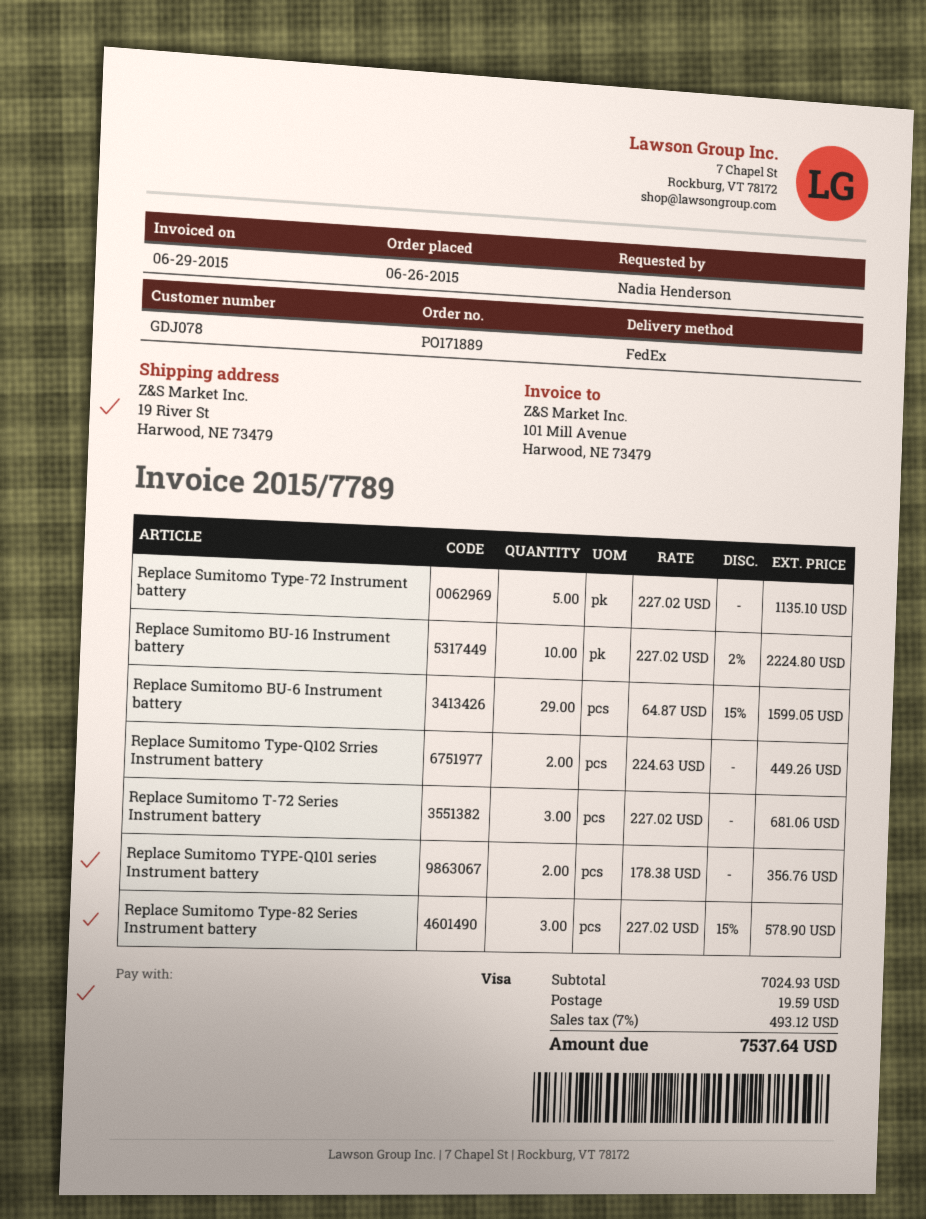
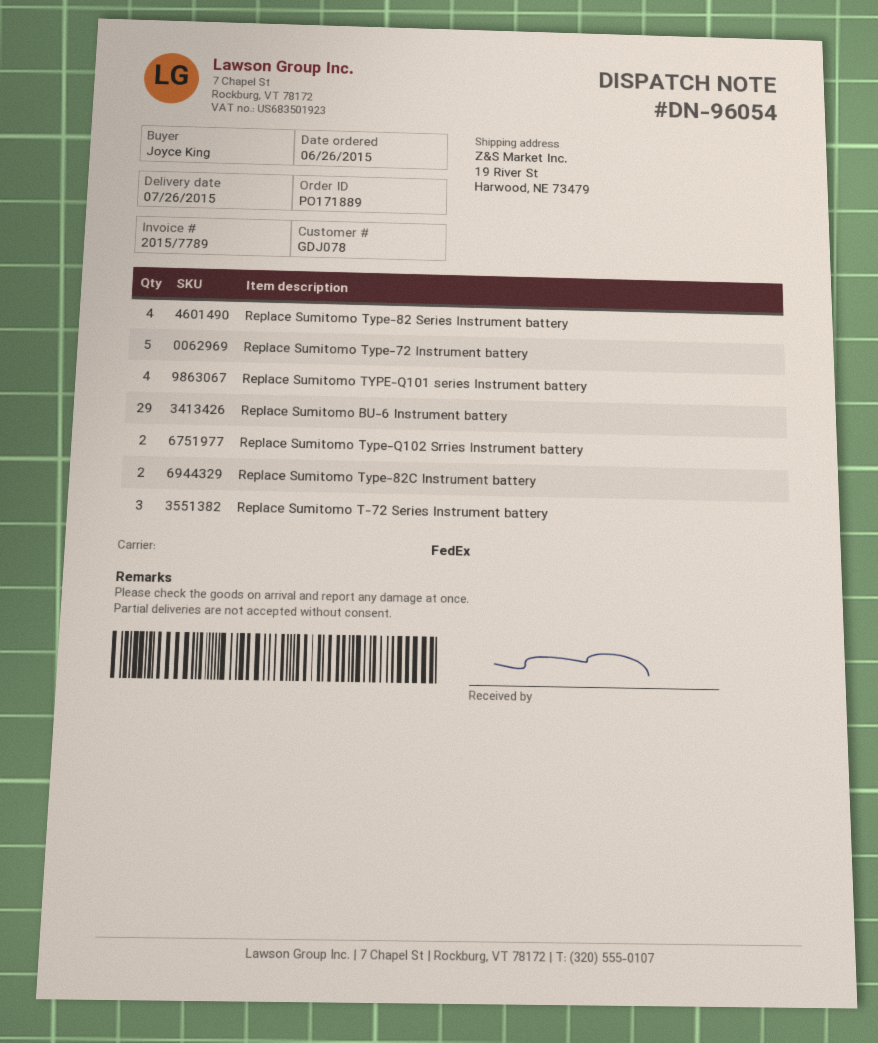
ordered by: Nadia Henderson -> Joyce King
Replace Sumitomo BU-16 Instrument battery: 10 -> none
Replace Sumitomo TYPE-Q101 series Instrument battery: 2 -> 4
Replace Sumitomo Type-82 Series Instrument battery: 3 -> 4
Replace Sumitomo Type-82C Instrument battery: none -> 2

